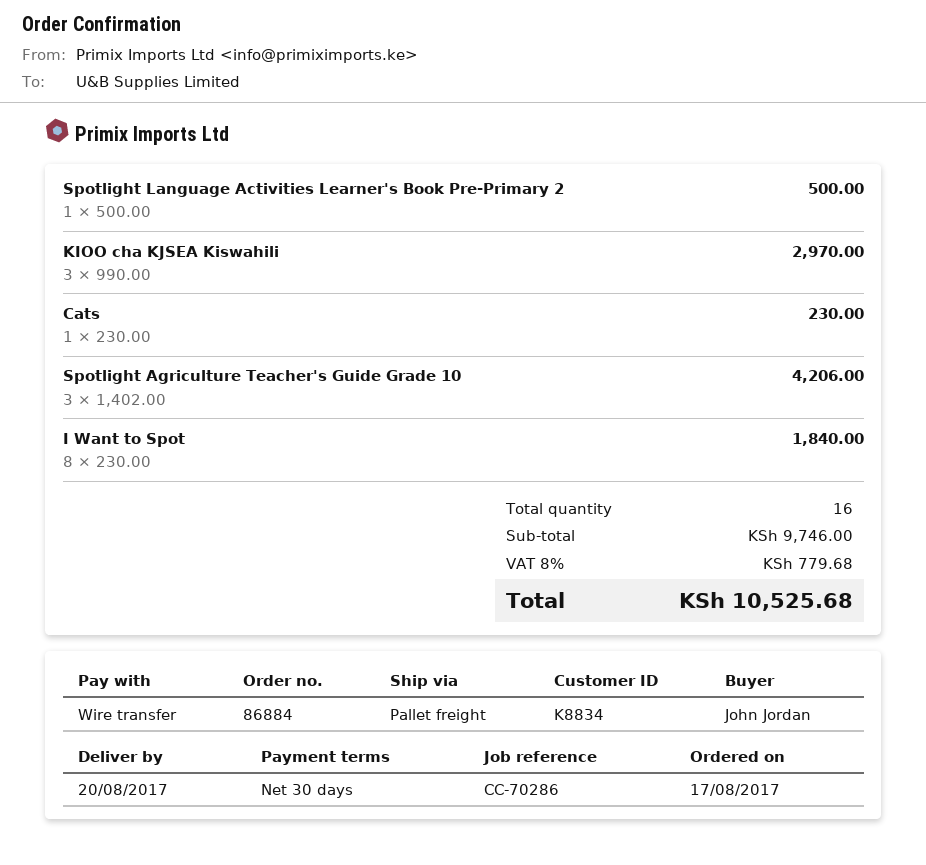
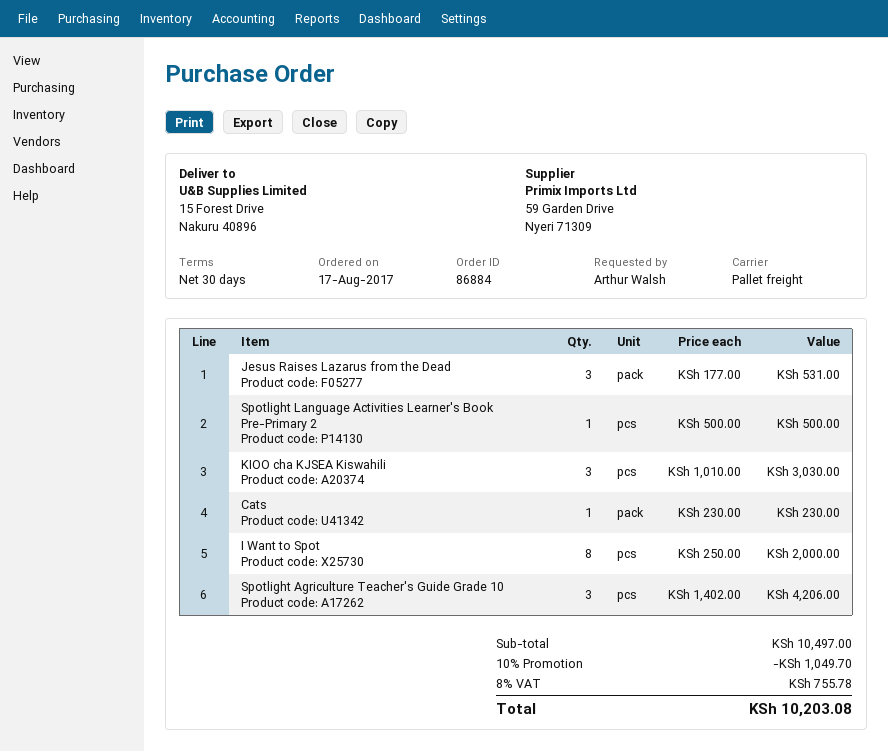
ordered by: John Jordan -> Arthur Walsh
KIOO cha KJSEA Kiswahili: 3 x 990.00 = 2970.00 -> 3 x 1010.00 = 3030.00
I Want to Spot: 8 x 230.00 = 1840.00 -> 8 x 250.00 = 2000.00
Jesus Raises Lazarus from the Dead: none -> 3 x 177.00 = 531.00
subtotal: 9746.00 -> 10497.00
discount: none -> 10% = 1049.70
tax: 8% = 779.68 -> 8% = 755.78
total: 10525.68 -> 10203.08

